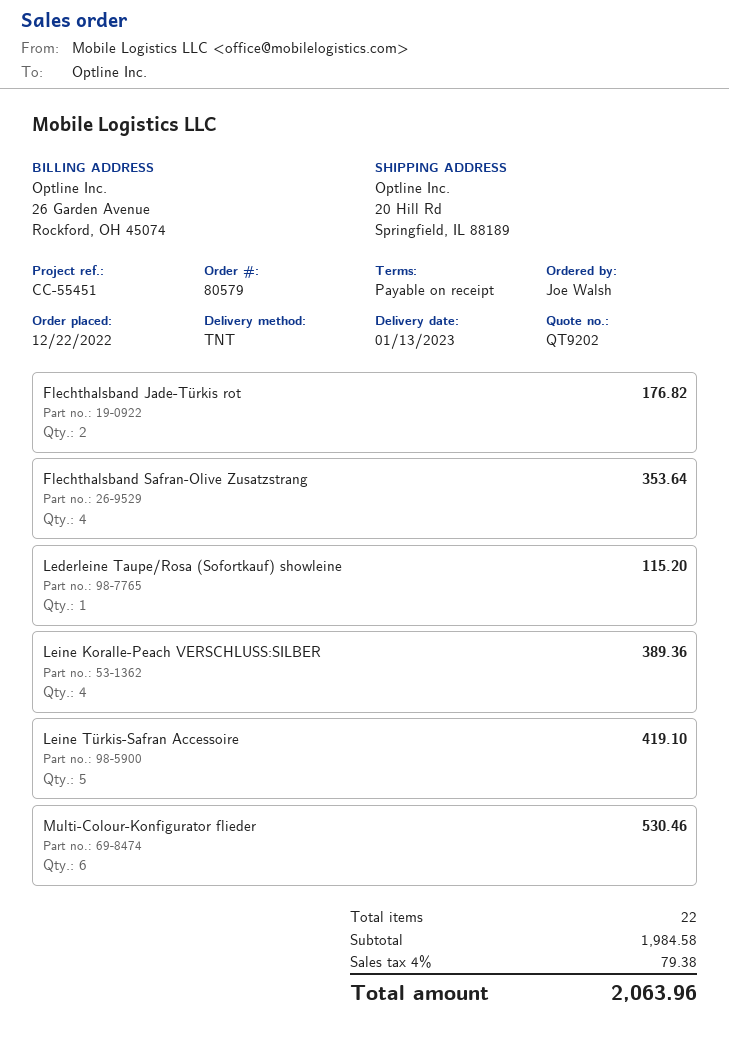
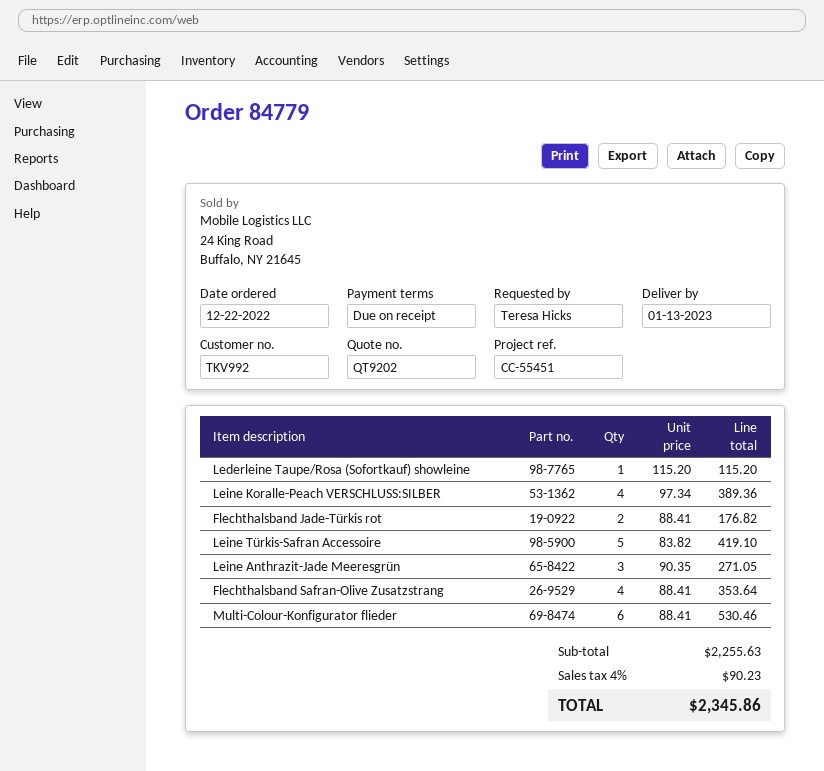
order number: 80579 -> 84779
ordered by: Joe Walsh -> Teresa Hicks
Leine Anthrazit-Jade Meeresgrün: none -> 3 for 271.05
subtotal: 1984.58 -> 2255.63
tax: 4% = 79.38 -> 4% = 90.23
total: 2063.96 -> 2345.86

